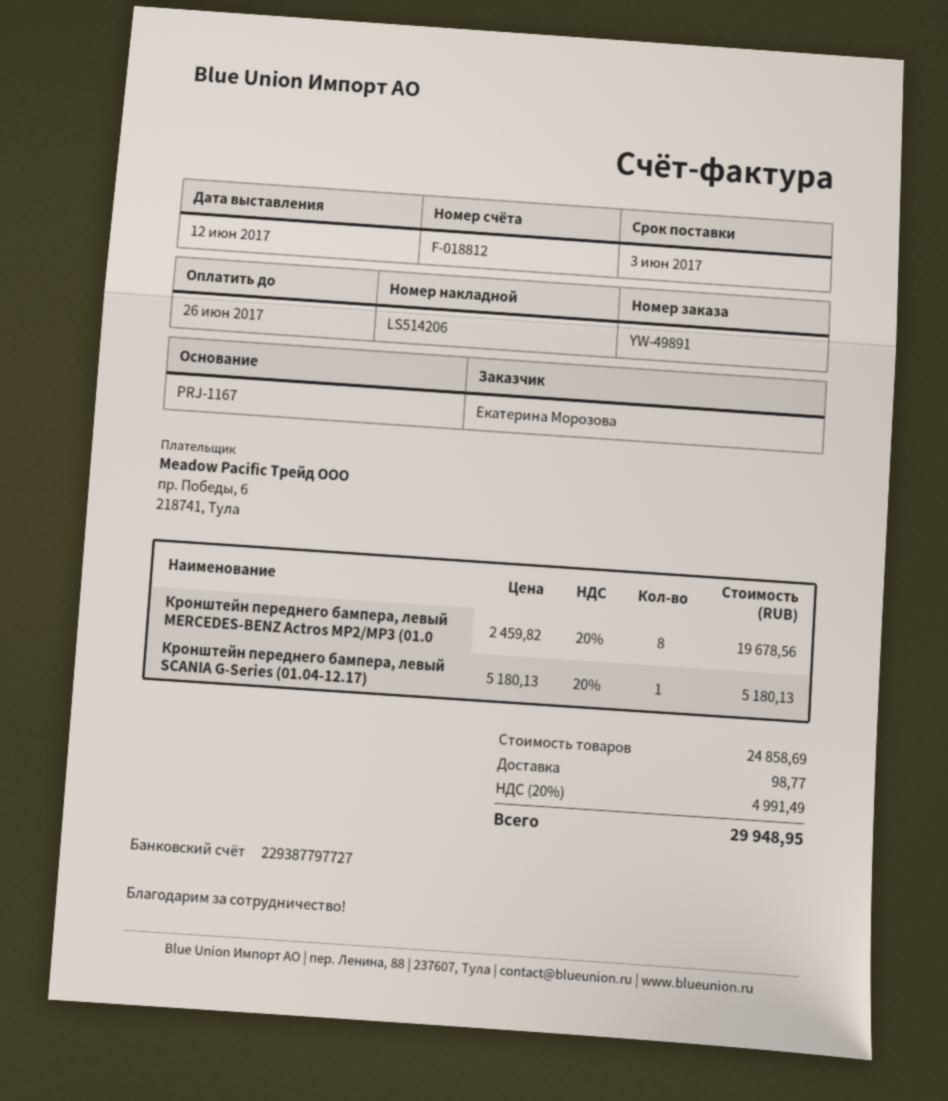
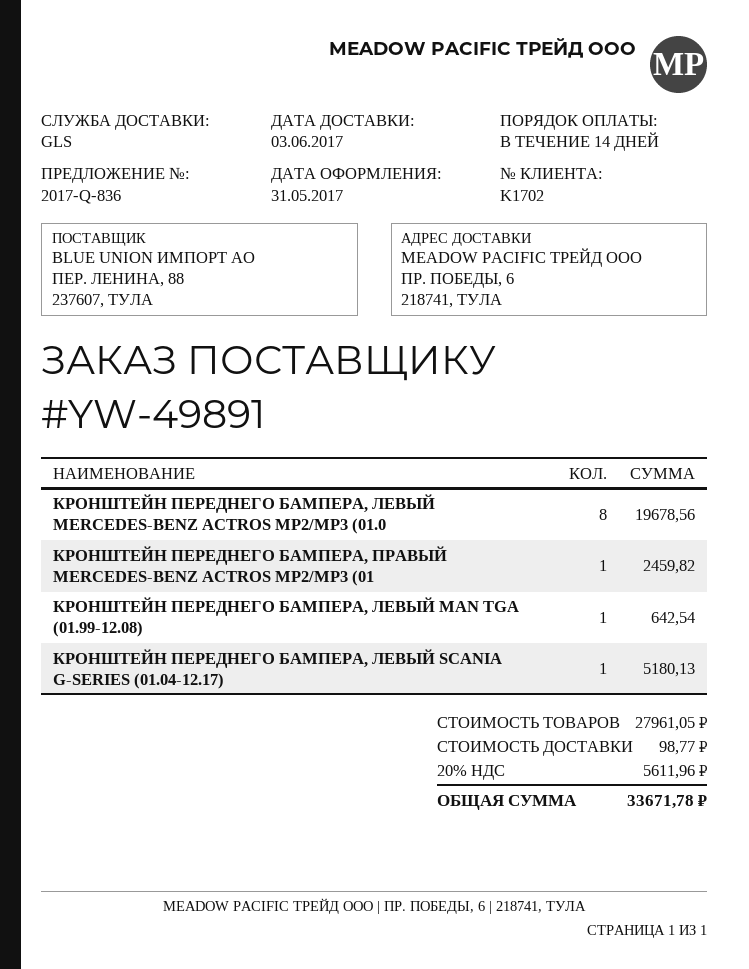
КРОНШТЕЙН ПЕРЕДНЕГО БАМПЕРА, ПРАВЫЙ MERCEDES-BENZ ACTROS MP2/MP3 (01: none -> 1 for 2459.82
КРОНШТЕЙН ПЕРЕДНЕГО БАМПЕРА, ЛЕВЫЙ MAN TGA (01.99-12.08): none -> 1 for 642.54
subtotal: 24858.69 -> 27961.05
tax: 20% = 4991.49 -> 20% = 5611.96
total: 29948.95 -> 33671.78

